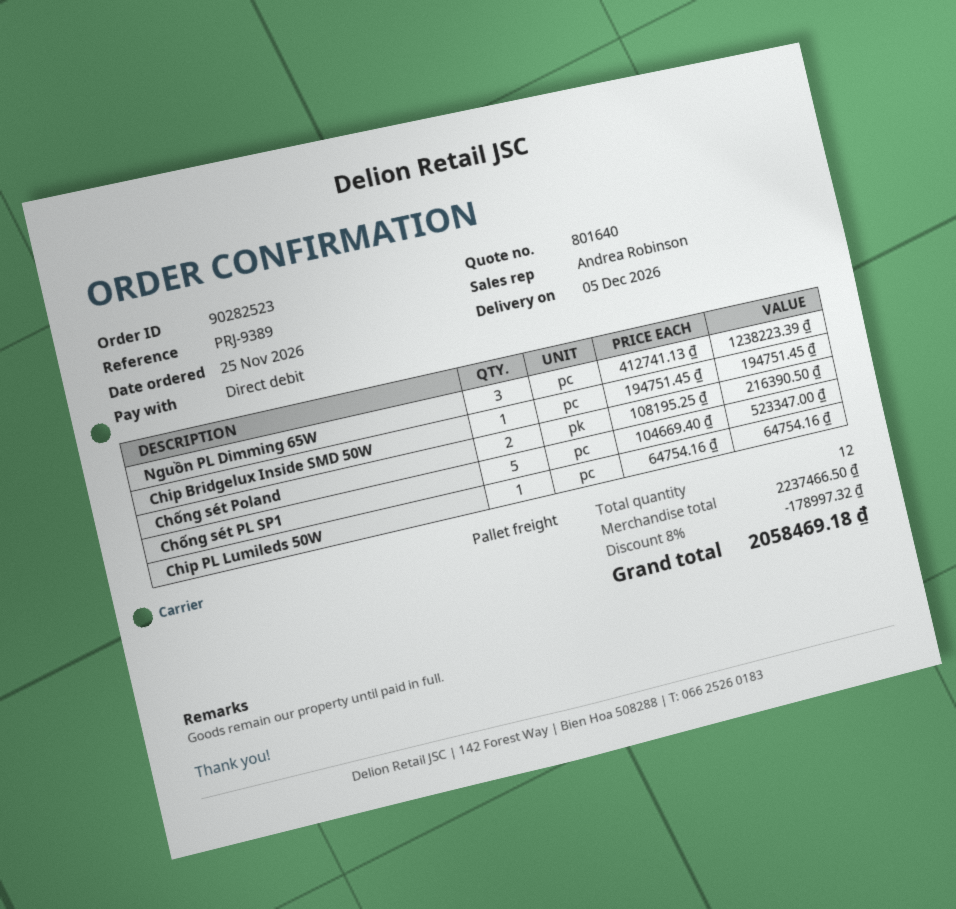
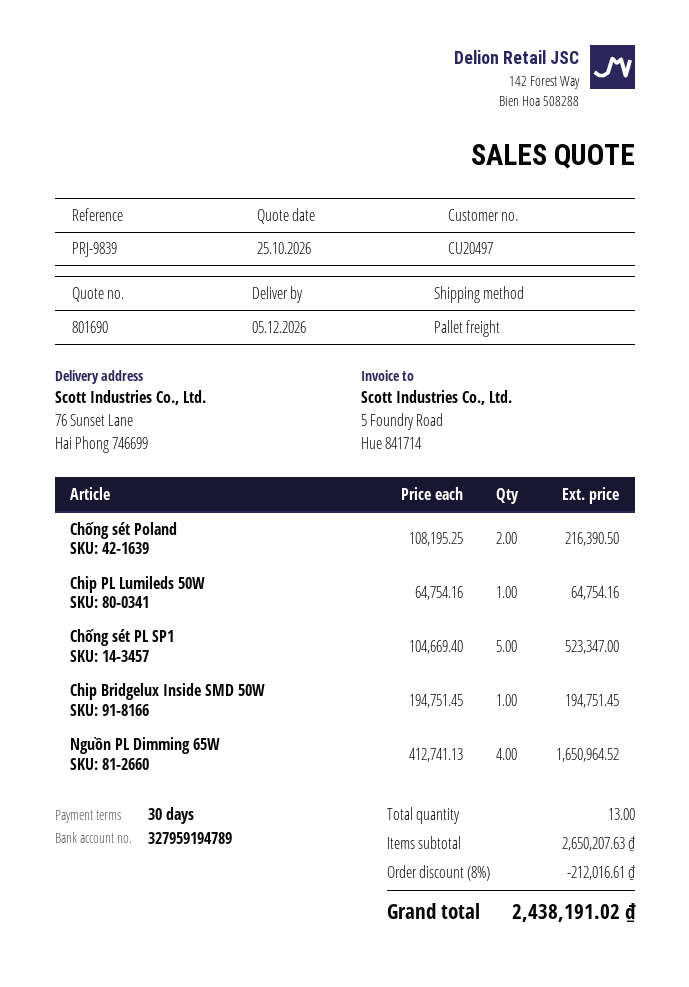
quote number: 801640 -> 801690
reference: PRJ-9389 -> PRJ-9839
Nguồn PL Dimming 65W: 3 x 412741.13 = 1238223.39 -> 4 x 412741.13 = 1650964.52
total quantity: 12 -> 13
subtotal: 2237466.50 -> 2650207.63
discount: 8% = 178997.32 -> 8% = 212016.61
total: 2058469.18 -> 2438191.02

